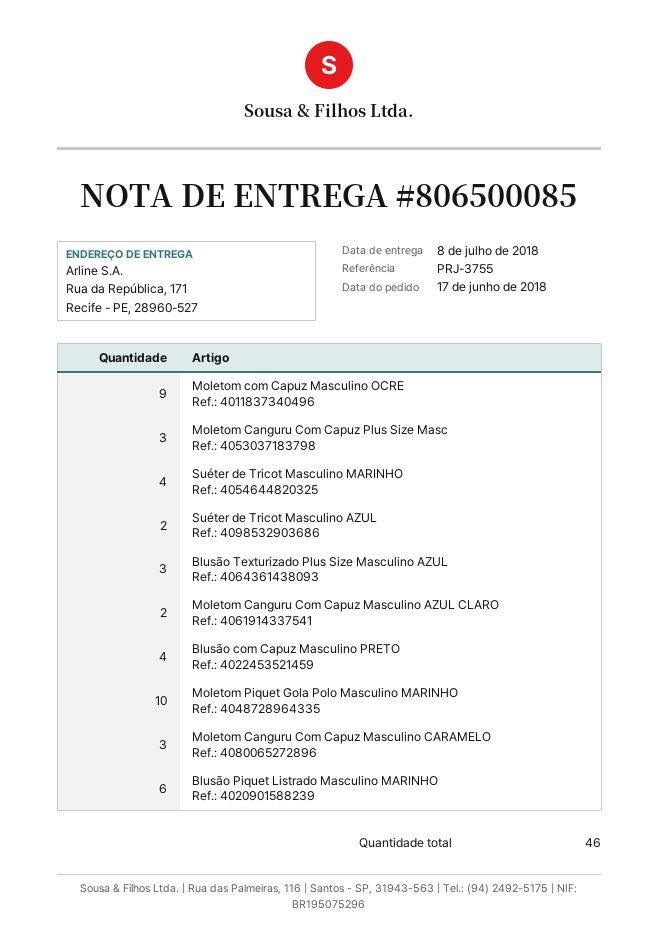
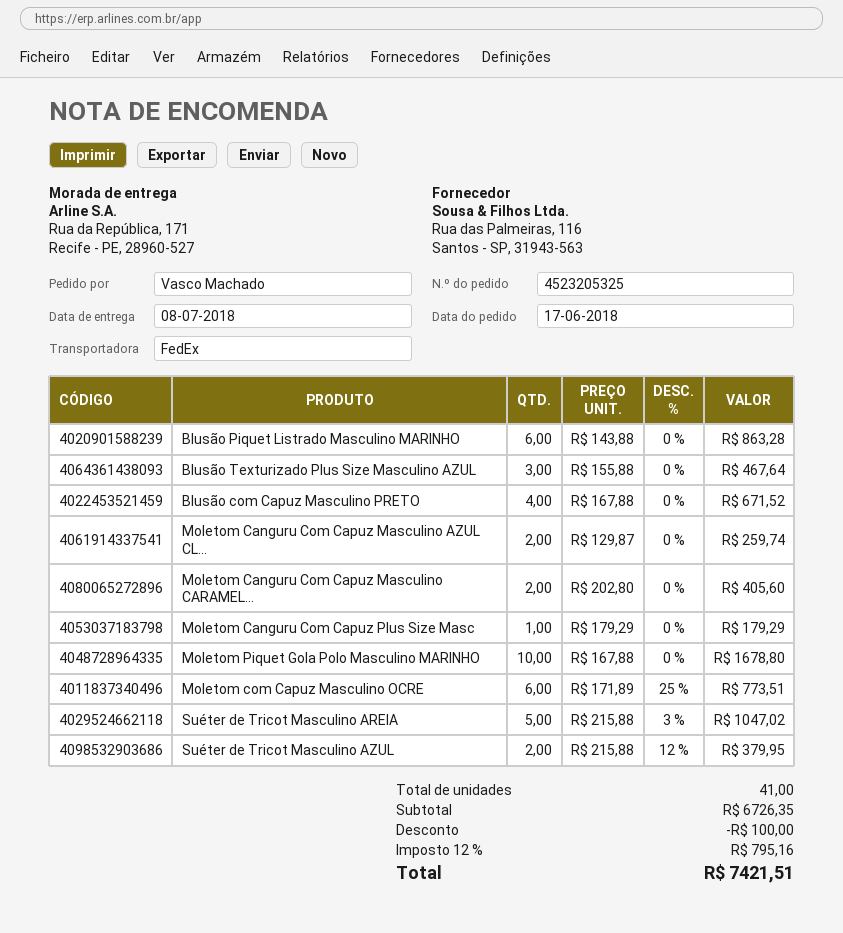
Moletom com Capuz Masculino OCRE: 9 -> 6
Moletom Canguru Com Capuz Plus Size Masc: 3 -> 1
Suéter de Tricot Masculino MARINHO: 4 -> none
Moletom Canguru Com Capuz Masculino CARAMELO: 3 -> 2
Suéter de Tricot Masculino AREIA: none -> 5
total quantity: 46 -> 41

